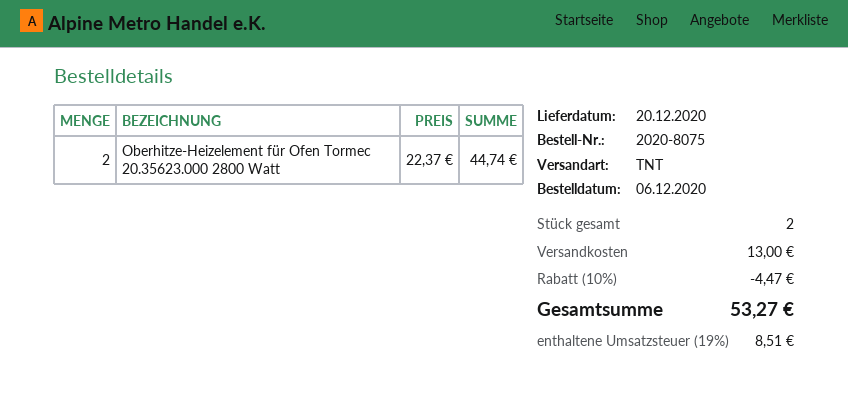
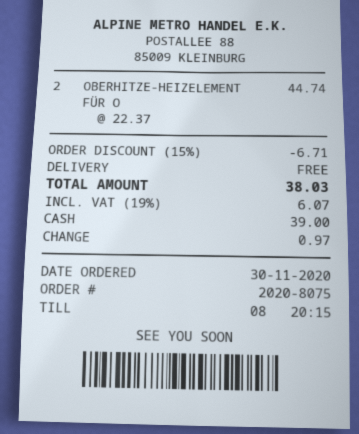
order date: 2020-12-06 -> 2020-11-30
discount: 10% = 4.47 -> 15% = 6.71
shipping: 13.00 -> 0.00
tax: 19% = 8.51 -> 19% = 6.07
total: 53.27 -> 38.03

